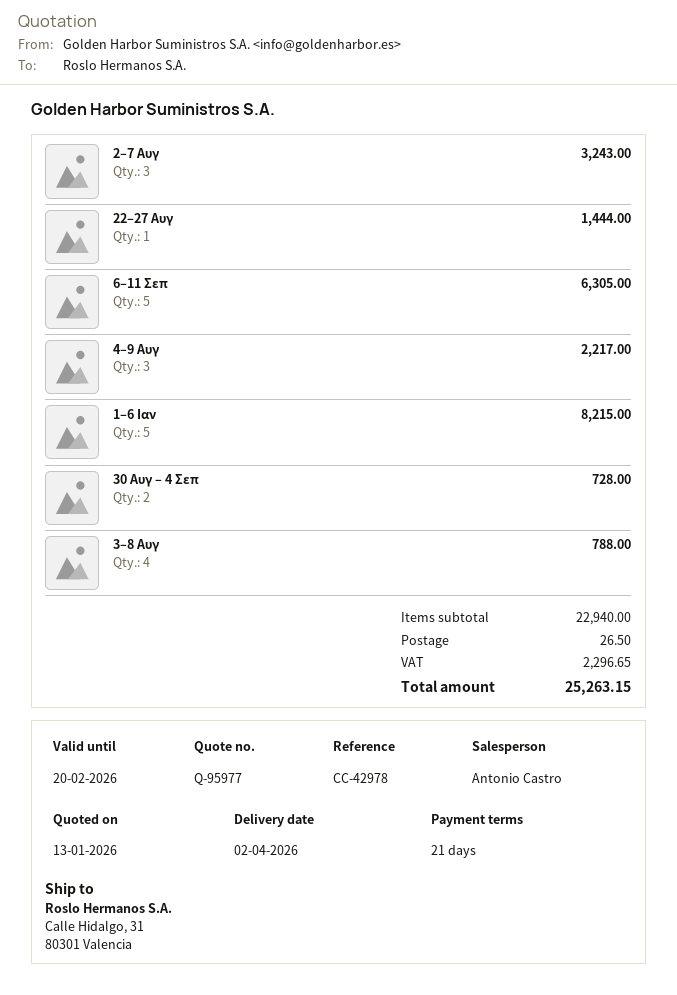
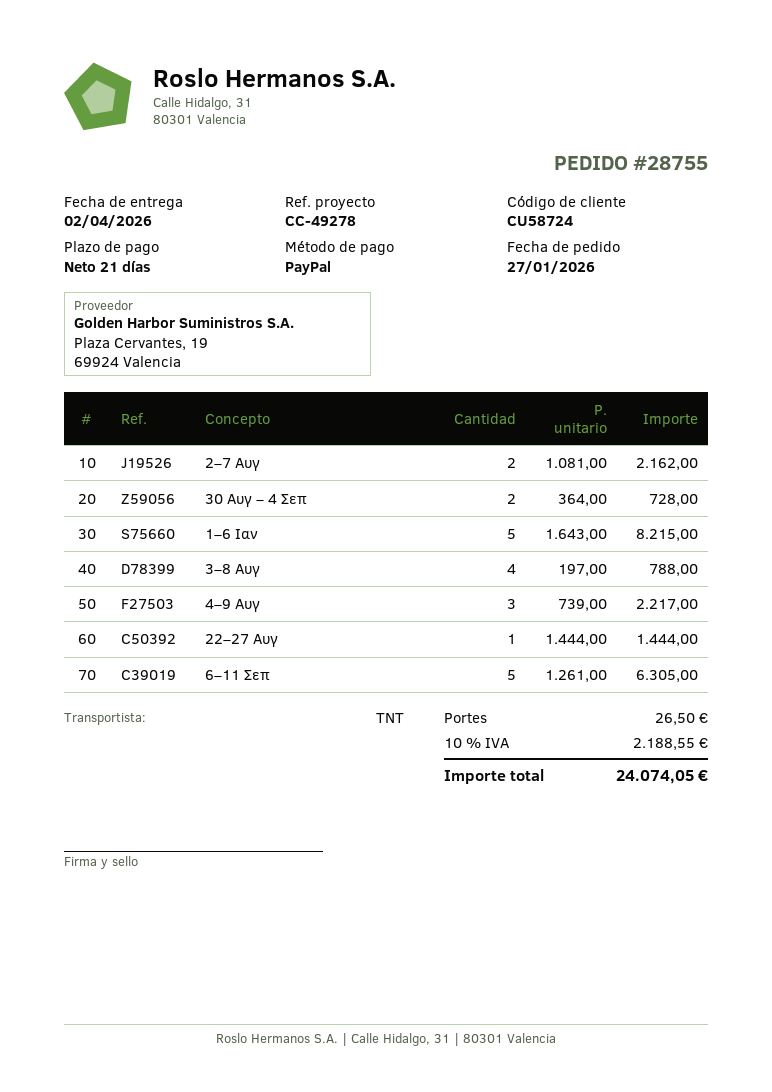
reference: CC-42978 -> CC-49278
2–7 Αυγ: 3 for 3243.00 -> 2 for 2162.00
tax: 2296.65 -> 2188.55
total: 25263.15 -> 24074.05

